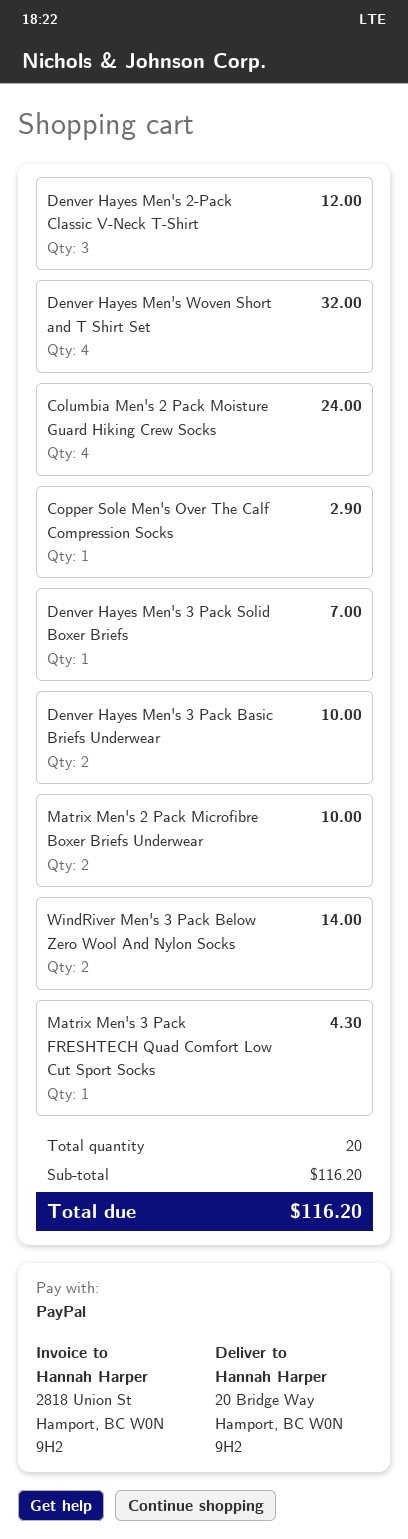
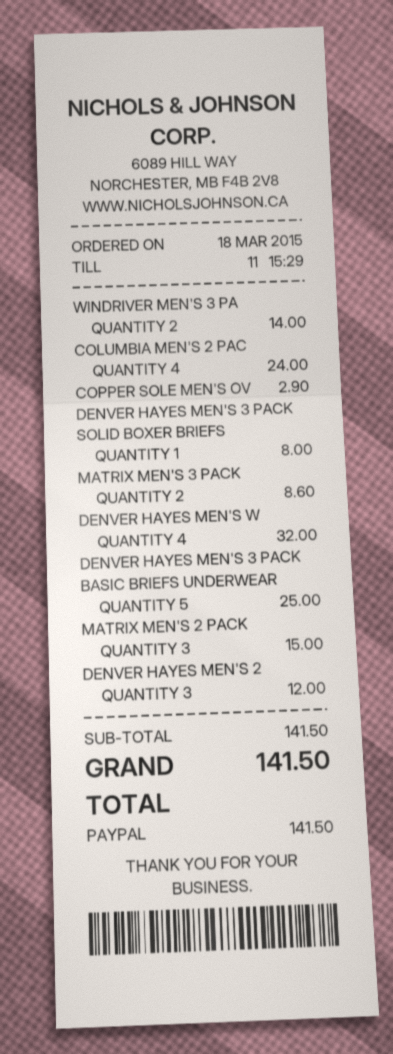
Denver Hayes Men's 3 Pack Solid Boxer Briefs: 1 for 7.00 -> 1 for 8.00
Denver Hayes Men's 3 Pack Basic Briefs Underwear: 2 for 10.00 -> 5 for 25.00
Matrix Men's 2 Pack Microfibre Boxer Briefs Underwear: 2 for 10.00 -> 3 for 15.00
Matrix Men's 3 Pack FRESHTECH Quad Comfort Low Cut Sport Socks: 1 for 4.30 -> 2 for 8.60
subtotal: 116.20 -> 141.50
total: 116.20 -> 141.50

